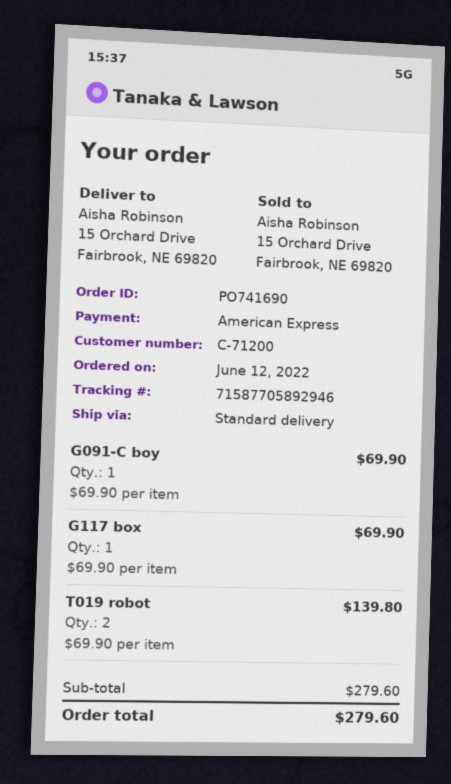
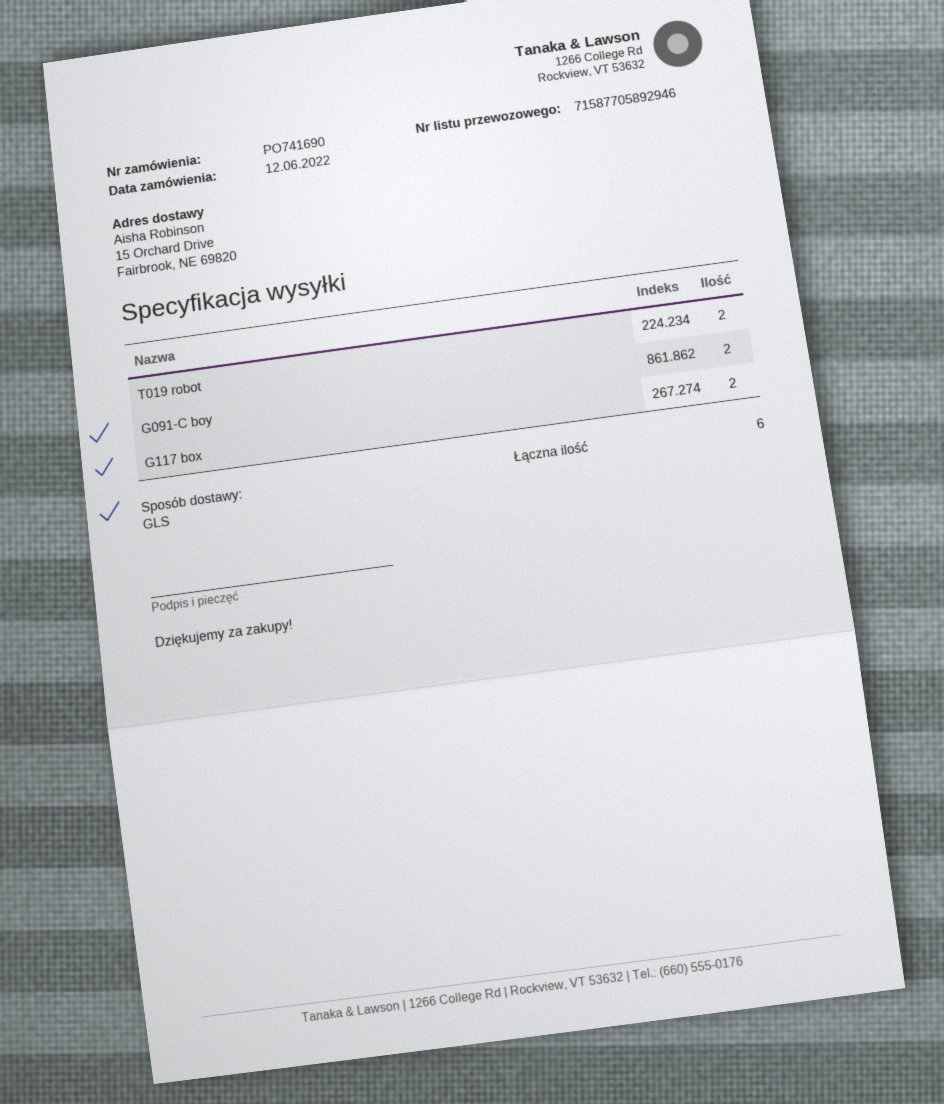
shipping method: standard -> GLS
G091-C boy: 1 -> 2
G117 box: 1 -> 2

